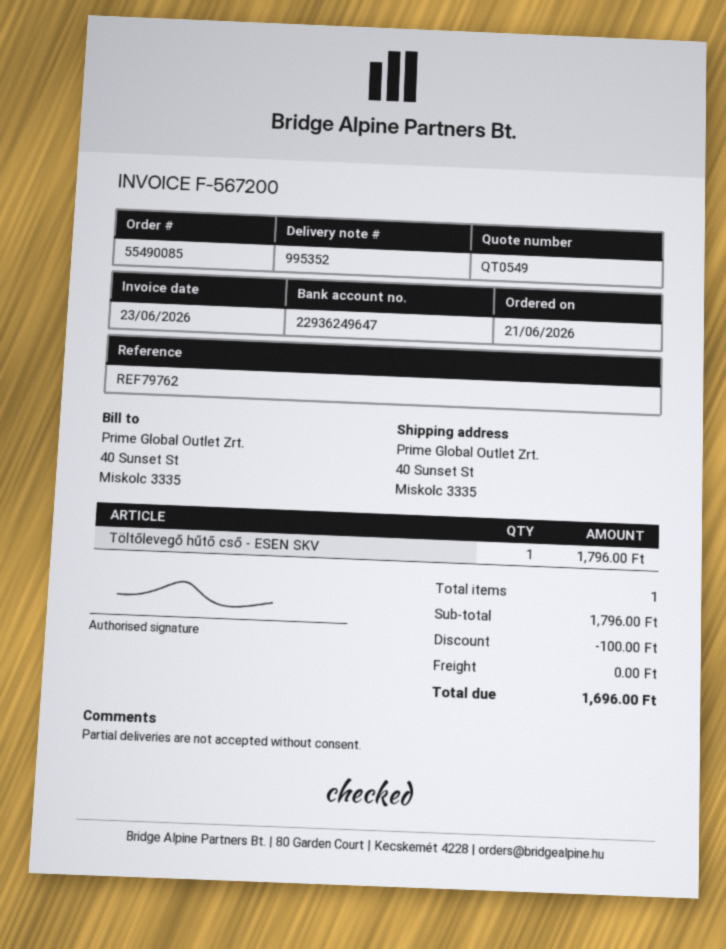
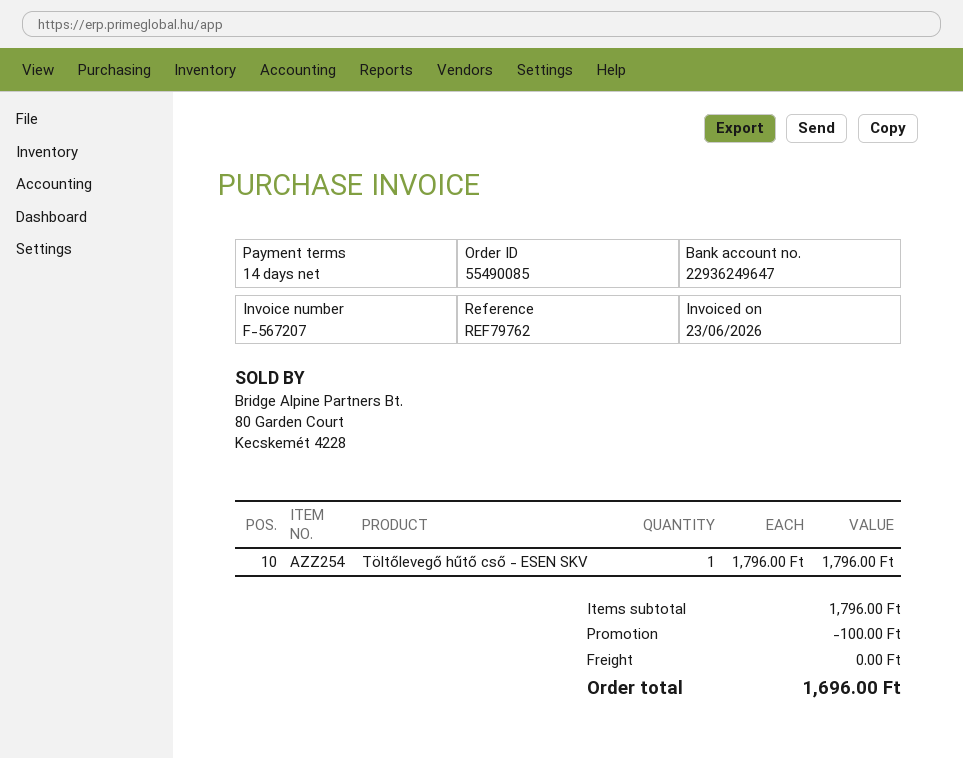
invoice number: F-567200 -> F-567207

